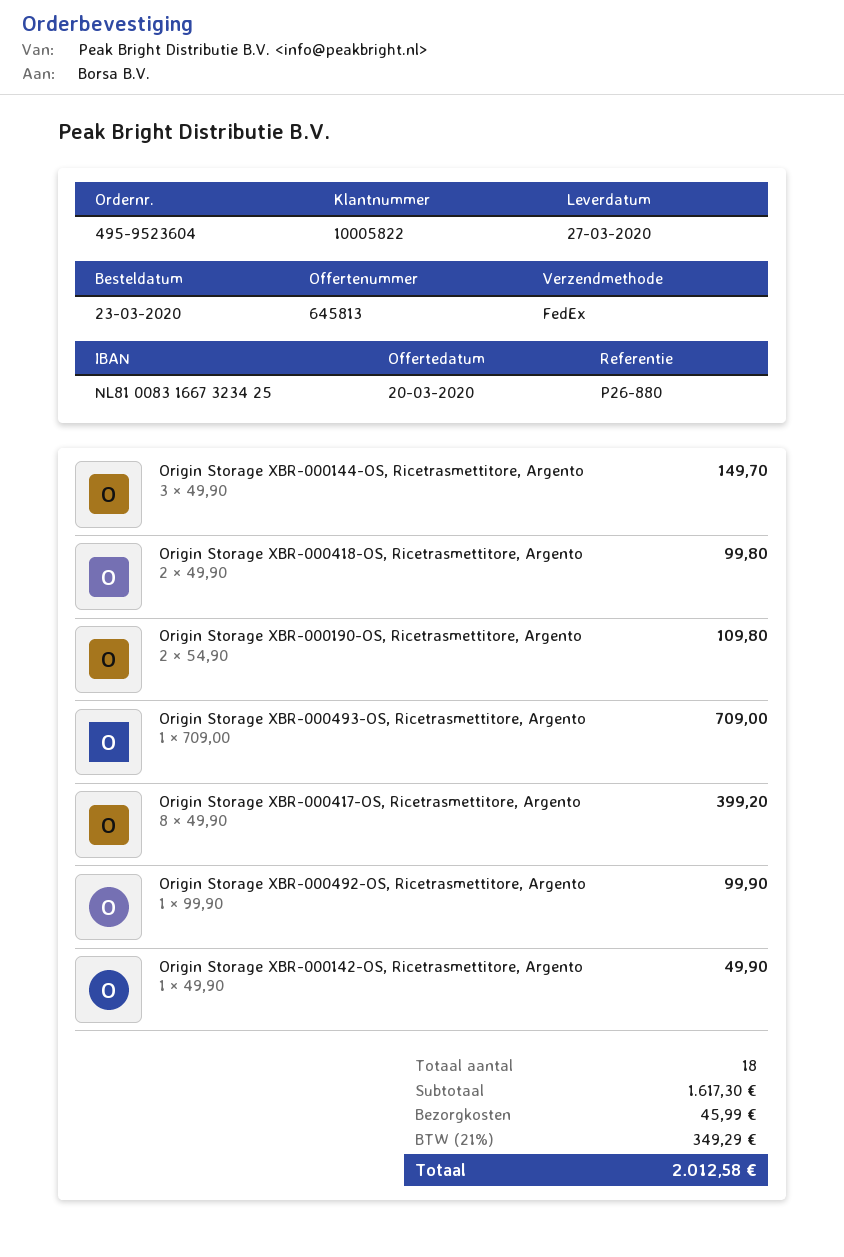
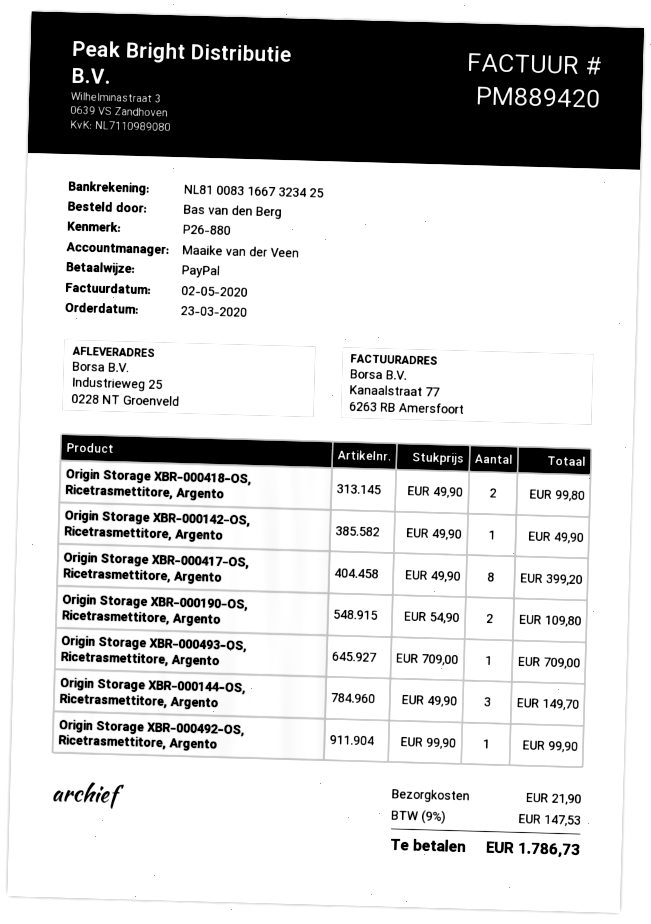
shipping: 45.99 -> 21.90
tax: 21% = 349.29 -> 9% = 147.53
total: 2012.58 -> 1786.73

